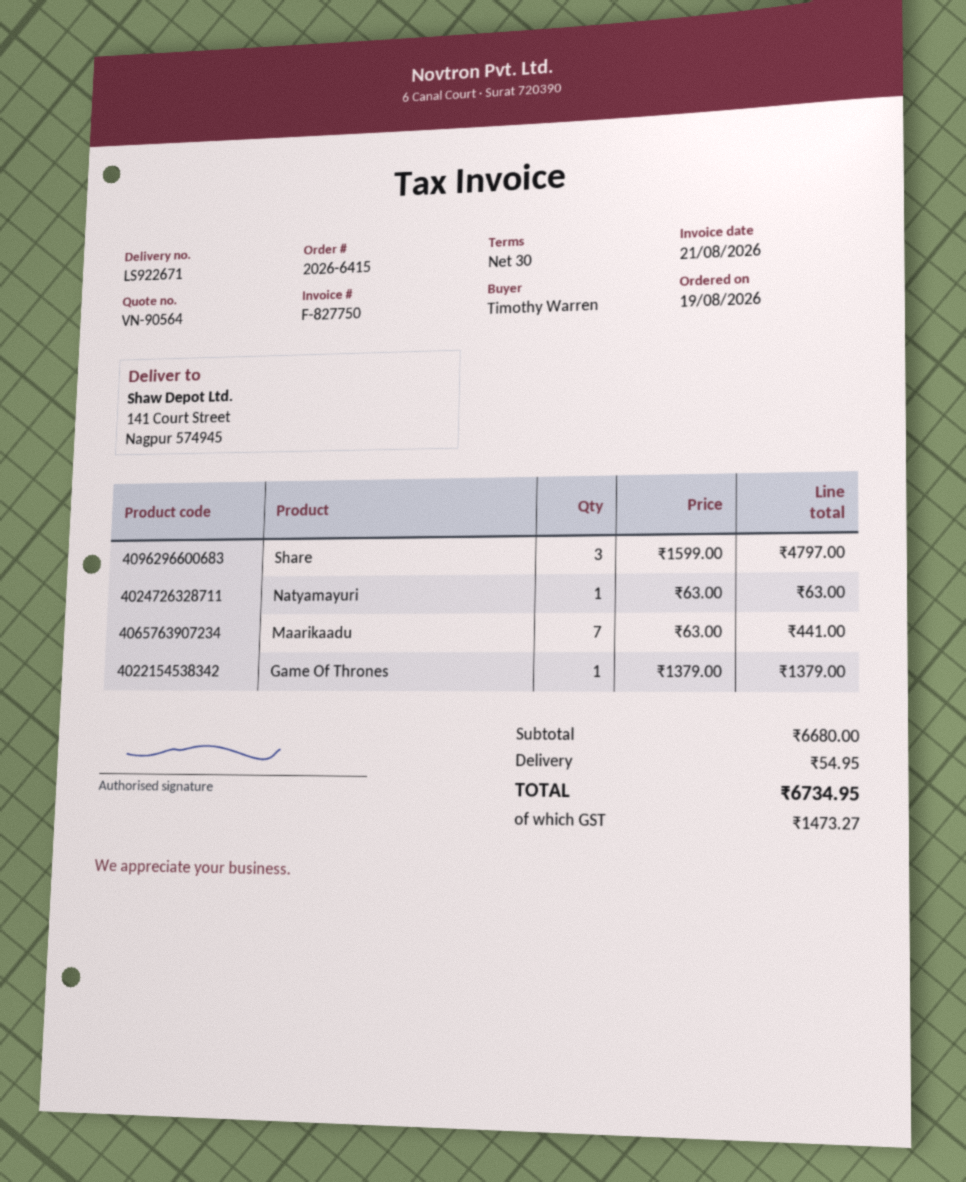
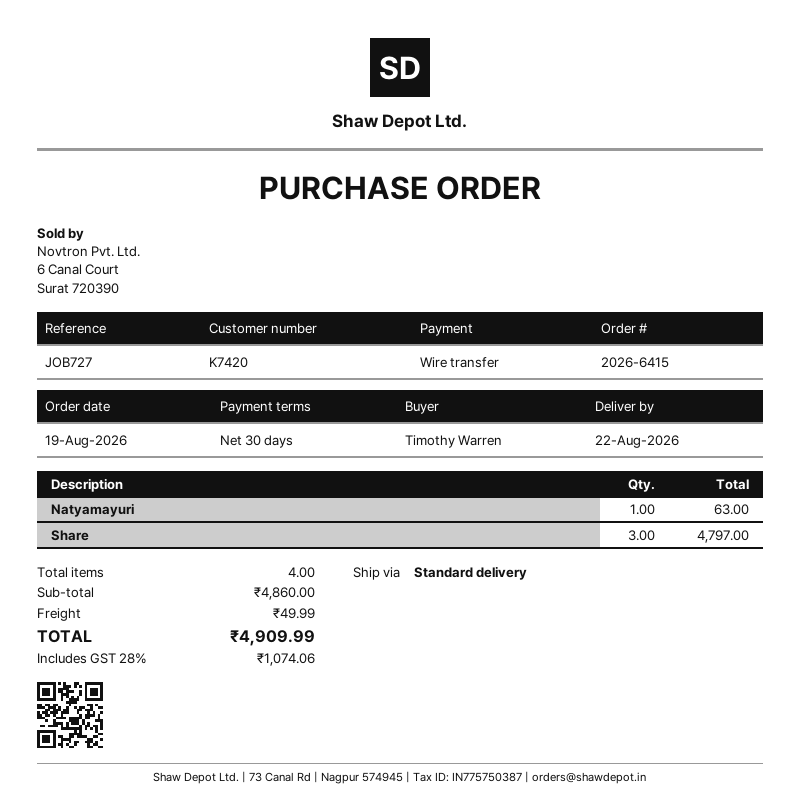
Maarikaadu: 7 for 441.00 -> none
Game Of Thrones: 1 for 1379.00 -> none
subtotal: 6680.00 -> 4860.00
shipping: 54.95 -> 49.99
tax: 1473.27 -> 1074.06
total: 6734.95 -> 4909.99

